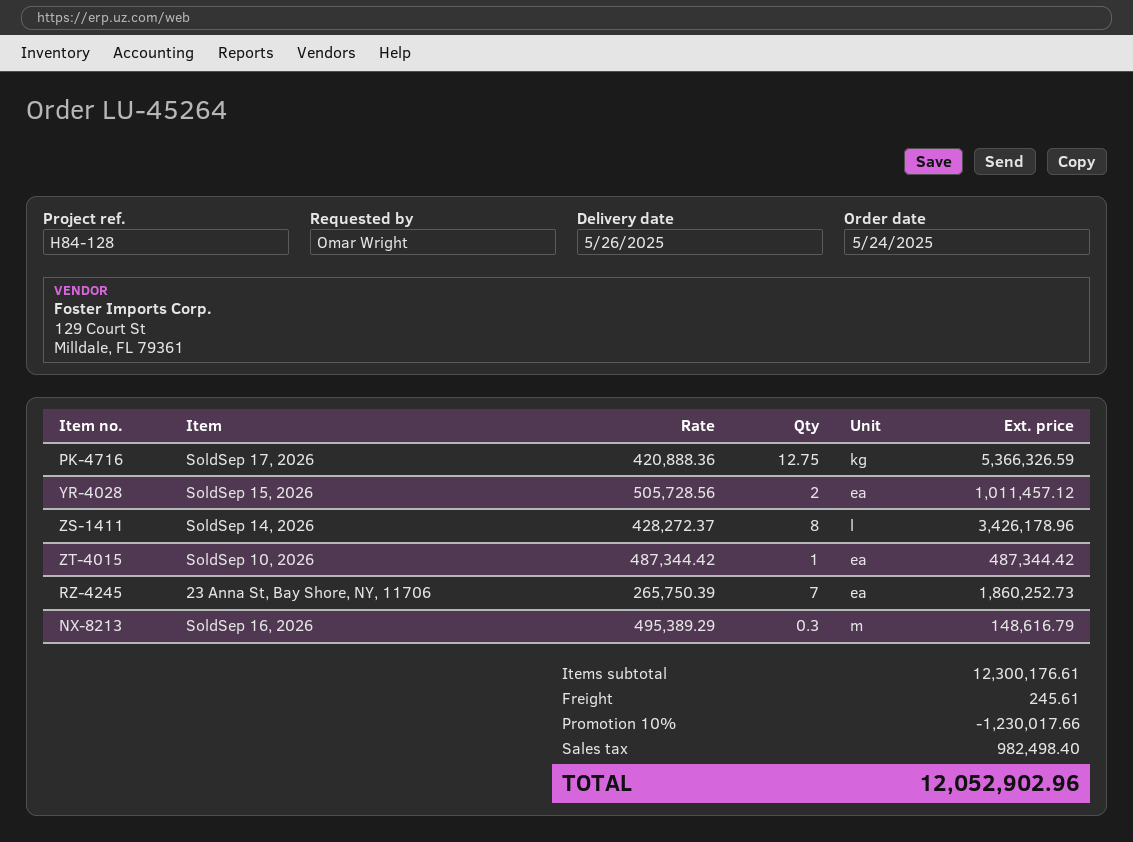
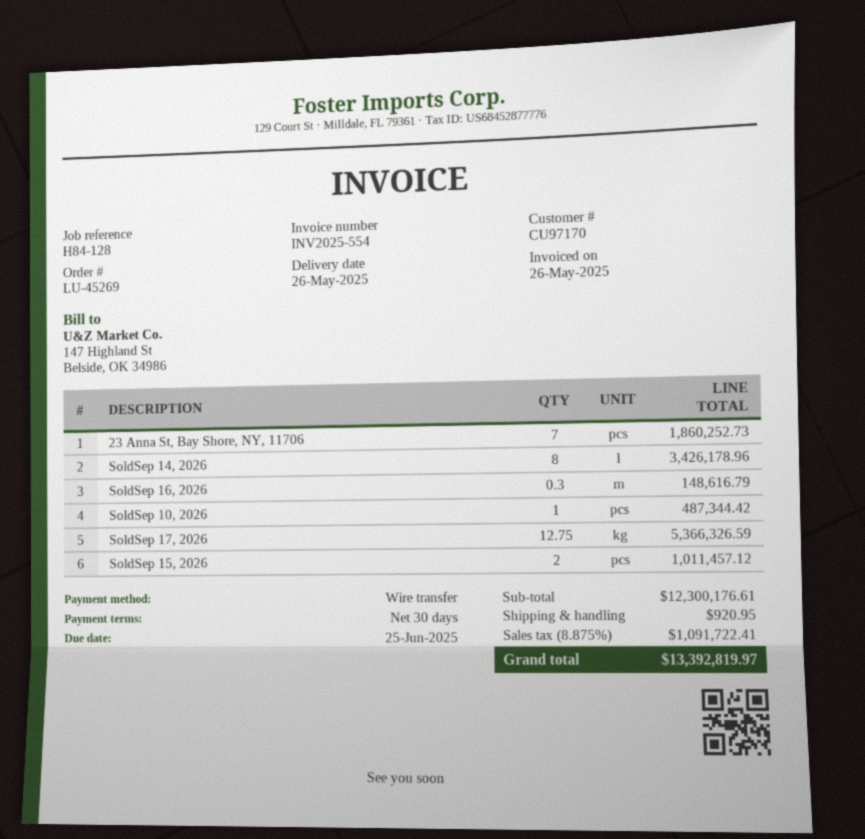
order number: LU-45264 -> LU-45269
discount: 10% = 1230017.66 -> none
shipping: 245.61 -> 920.95
tax: 982498.40 -> 1091722.41
total: 12052902.96 -> 13392819.97

